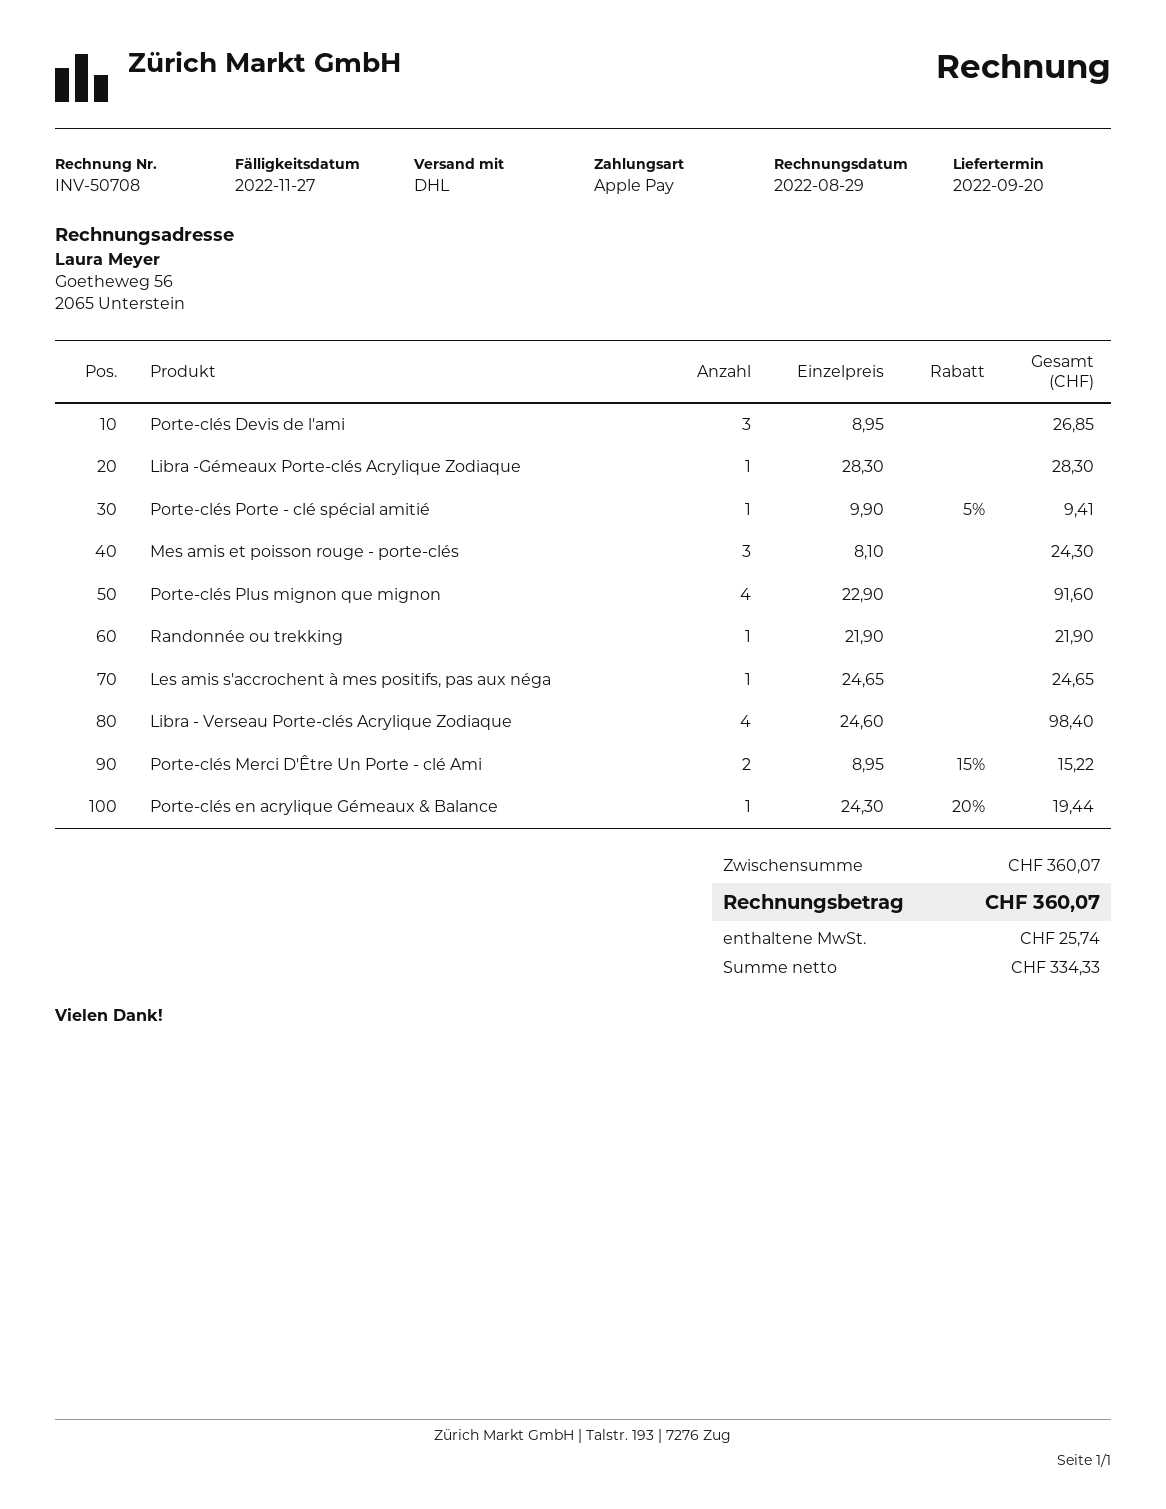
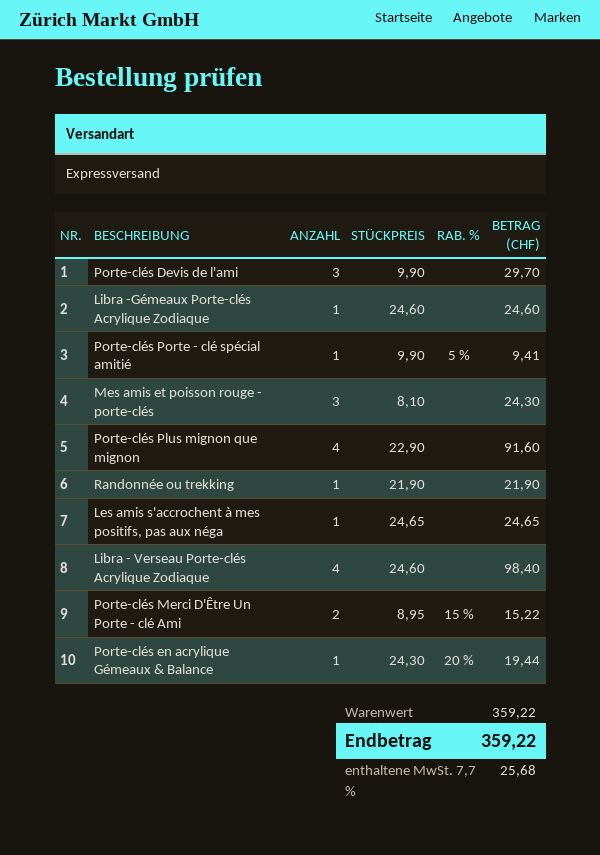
shipping method: DHL -> express
Porte-clés Devis de l'ami: 3 x 8.95 = 26.85 -> 3 x 9.90 = 29.70
Libra -Gémeaux Porte-clés Acrylique Zodiaque: 1 x 28.30 = 28.30 -> 1 x 24.60 = 24.60
subtotal: 360.07 -> 359.22
tax: 25.74 -> 25.68
total: 360.07 -> 359.22

